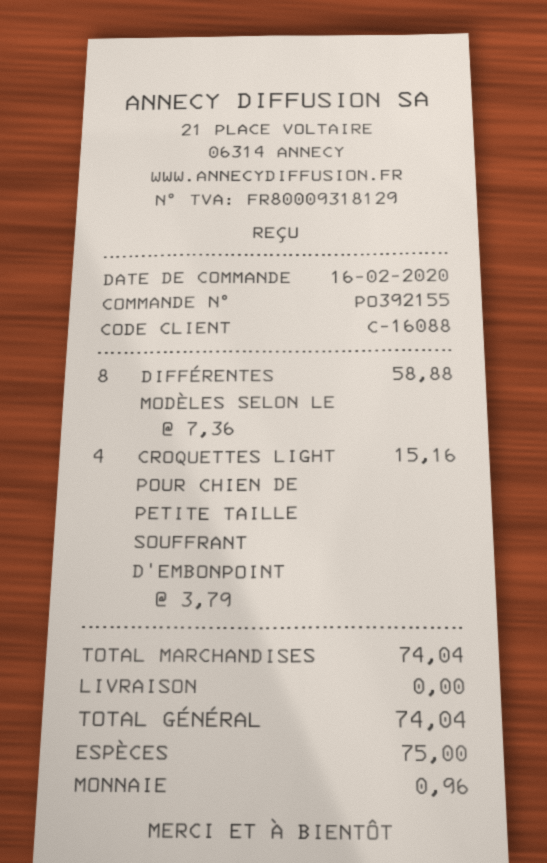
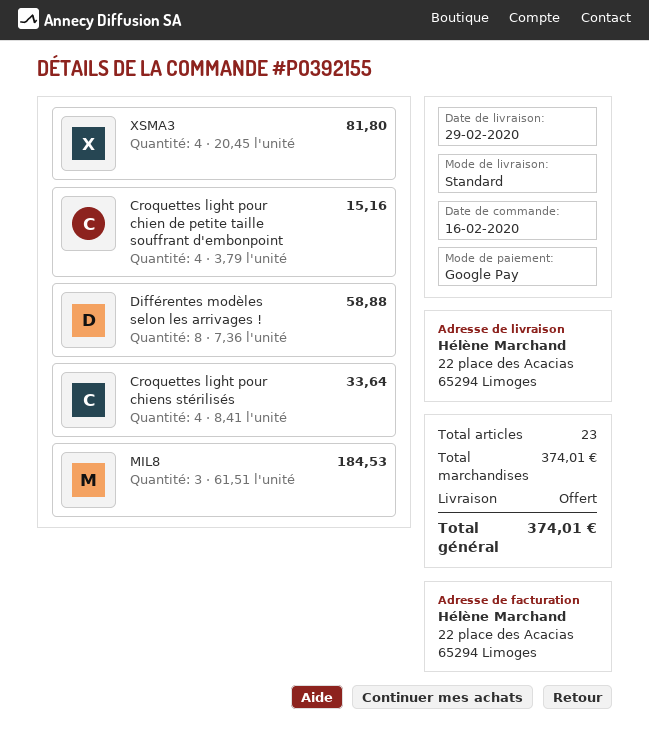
payment method: cash -> Google Pay
XSMA3: none -> 4 x 20.45 = 81.80
Croquettes light pour chiens stérilisés: none -> 4 x 8.41 = 33.64
MIL8: none -> 3 x 61.51 = 184.53
subtotal: 74.04 -> 374.01
total: 74.04 -> 374.01

